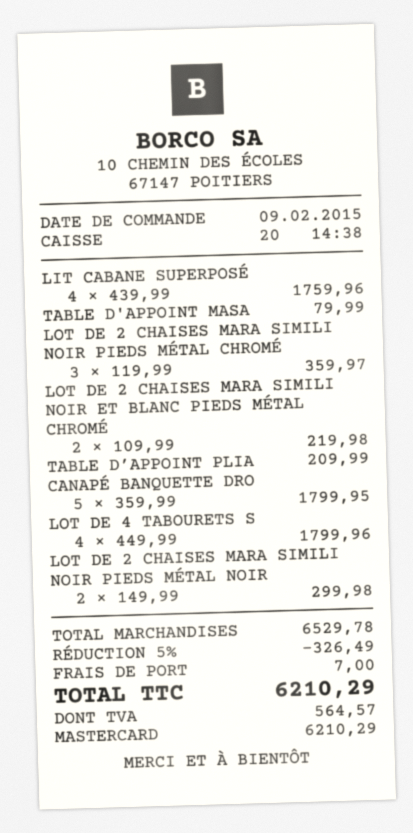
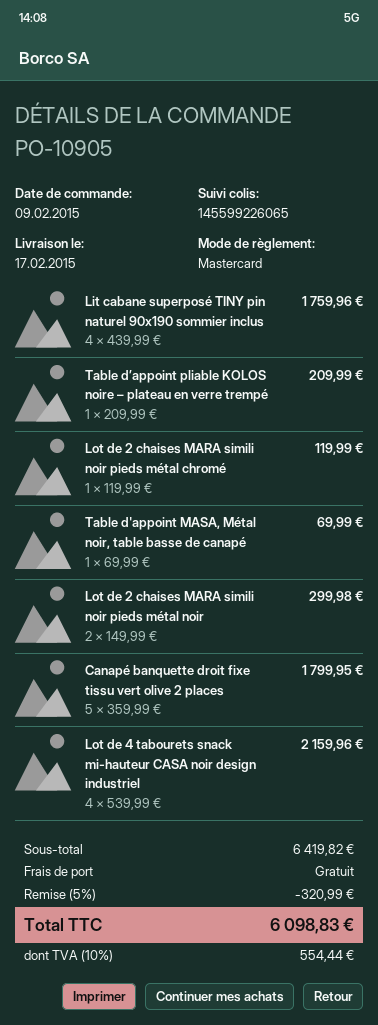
TABLE D'APPOINT MASA: 1 x 79.99 = 79.99 -> 1 x 69.99 = 69.99
LOT DE 2 CHAISES MARA SIMILI NOIR PIEDS MÉTAL CHROMÉ: 3 x 119.99 = 359.97 -> 1 x 119.99 = 119.99
LOT DE 2 CHAISES MARA SIMILI NOIR ET BLANC PIEDS MÉTAL CHROMÉ: 2 x 109.99 = 219.98 -> none
LOT DE 4 TABOURETS S: 4 x 449.99 = 1799.96 -> 4 x 539.99 = 2159.96
subtotal: 6529.78 -> 6419.82
discount: 5% = 326.49 -> 5% = 320.99
shipping: 7.00 -> 0.00
tax: 564.57 -> 554.44
total: 6210.29 -> 6098.83

